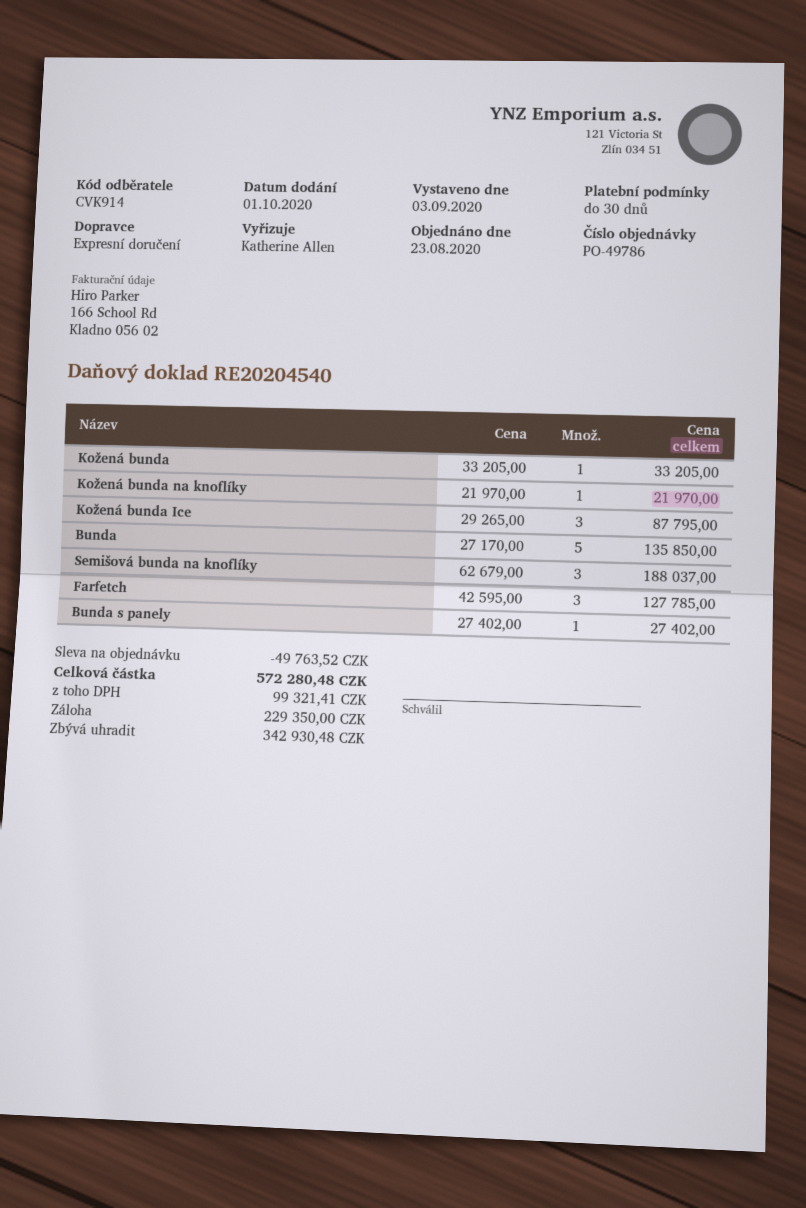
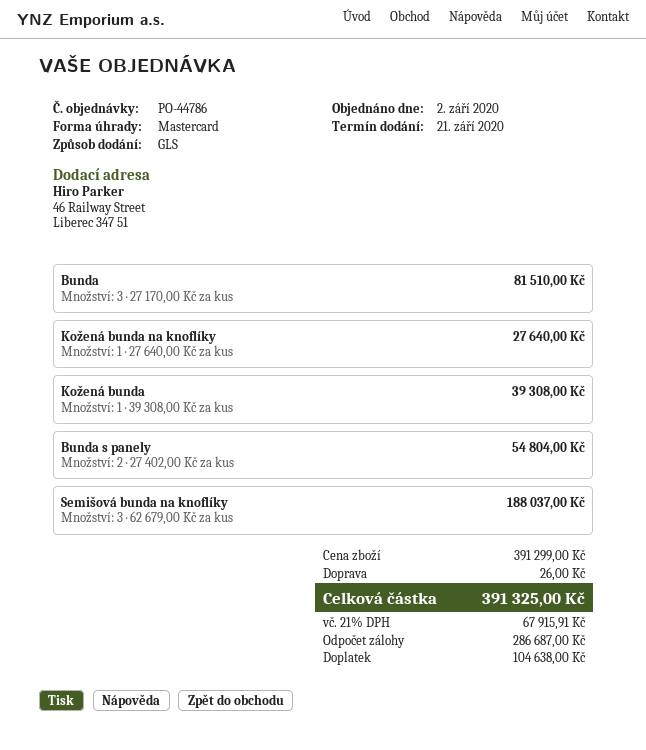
order number: PO-49786 -> PO-44786
order date: 2020-08-23 -> 2020-09-02
delivery date: 2020-10-01 -> 2020-09-21
shipping method: express -> GLS
Kožená bunda: 1 x 33205.00 = 33205.00 -> 1 x 39308.00 = 39308.00
Kožená bunda na knoflíky: 1 x 21970.00 = 21970.00 -> 1 x 27640.00 = 27640.00
Kožená bunda Ice: 3 x 29265.00 = 87795.00 -> none
Bunda: 5 x 27170.00 = 135850.00 -> 3 x 27170.00 = 81510.00
Farfetch: 3 x 42595.00 = 127785.00 -> none
Bunda s panely: 1 x 27402.00 = 27402.00 -> 2 x 27402.00 = 54804.00
discount: 49763.52 -> none
shipping: none -> 26.00
tax: 99321.41 -> 67915.91
total: 572280.48 -> 391325.00
deposit: 229350.00 -> 286687.00
balance: 342930.48 -> 104638.00

